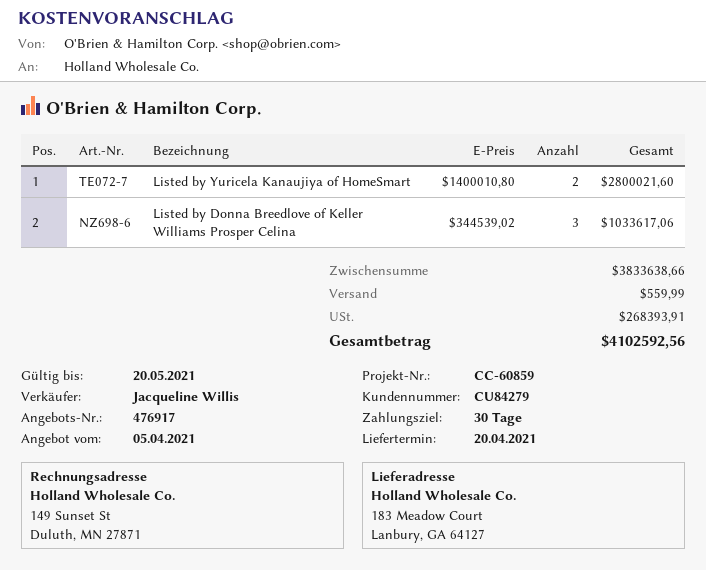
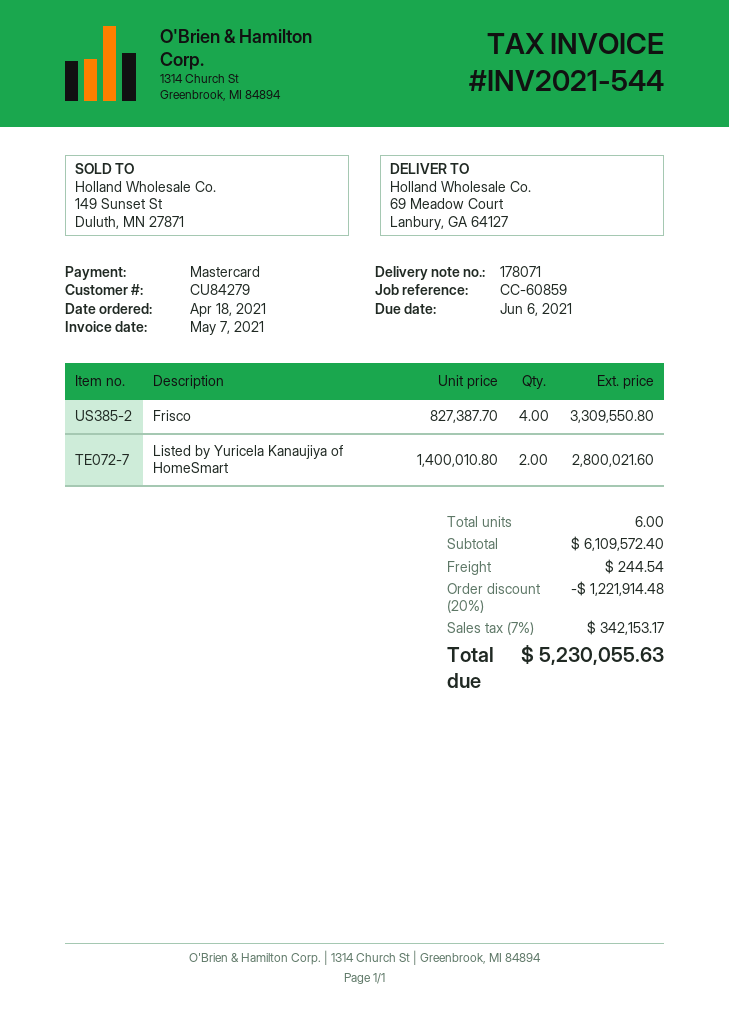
ship to: 183 Meadow Court, Lanbury, GA 64127 -> 69 Meadow Court, Lanbury, GA 64127
Listed by Donna Breedlove of Keller Williams Prosper Celina: 3 x 344539.02 = 1033617.06 -> none
Frisco: none -> 4 x 827387.70 = 3309550.80
subtotal: 3833638.66 -> 6109572.40
discount: none -> 20% = 1221914.48
shipping: 559.99 -> 244.54
tax: 268393.91 -> 342153.17
total: 4102592.56 -> 5230055.63

